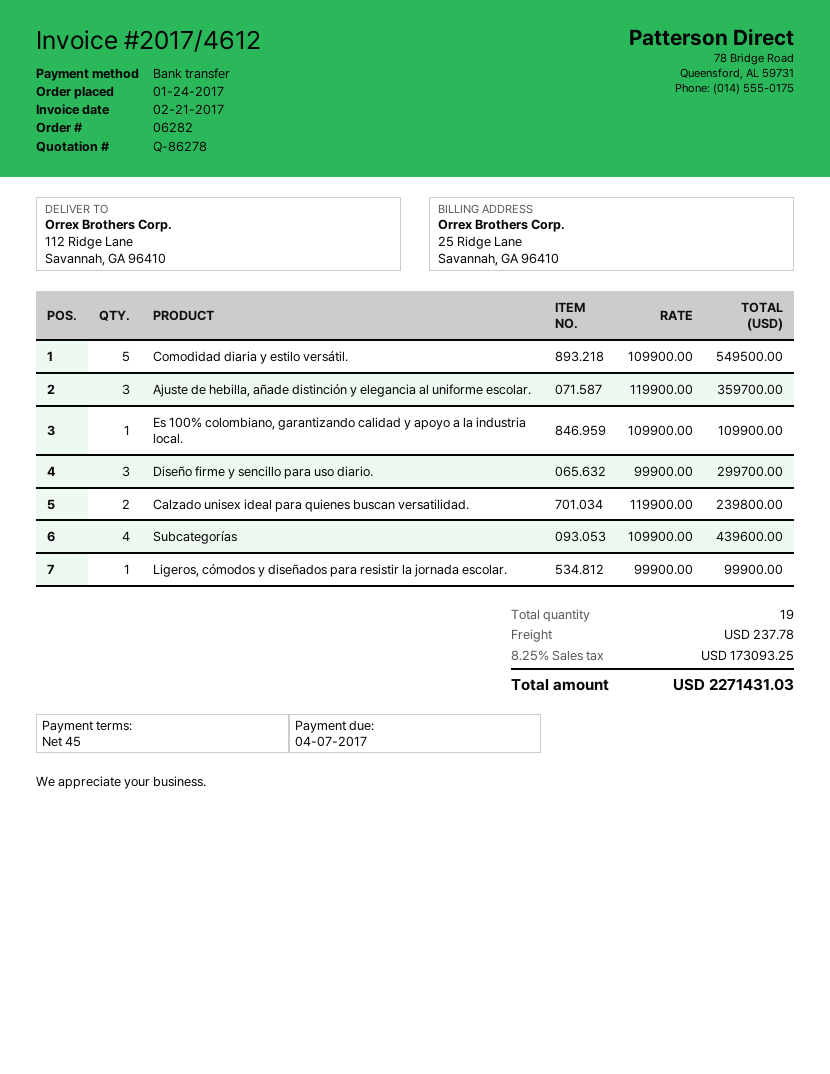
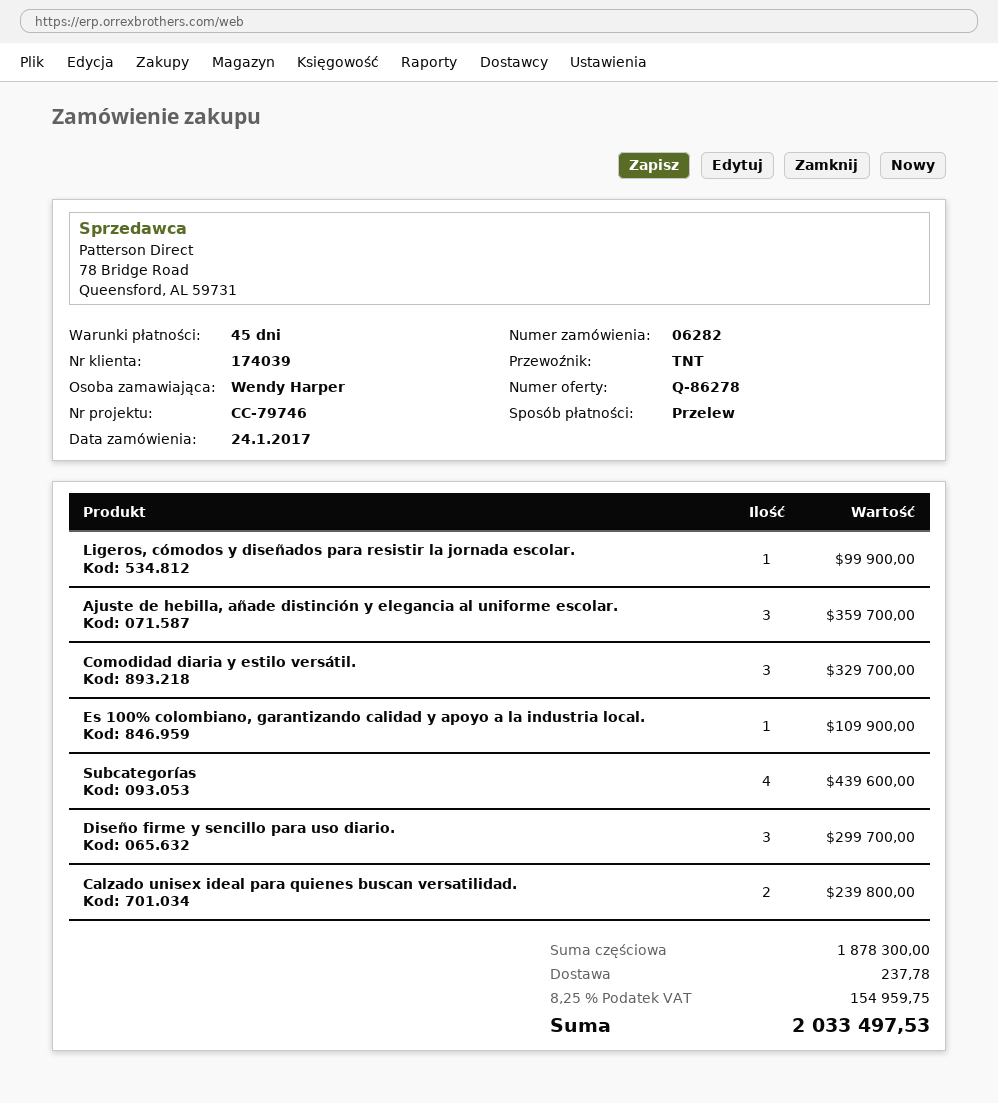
Comodidad diaria y estilo versátil.: 5 for 549500.00 -> 3 for 329700.00
tax: 8.25% = 173093.25 -> 8.25% = 154959.75
total: 2271431.03 -> 2033497.53

